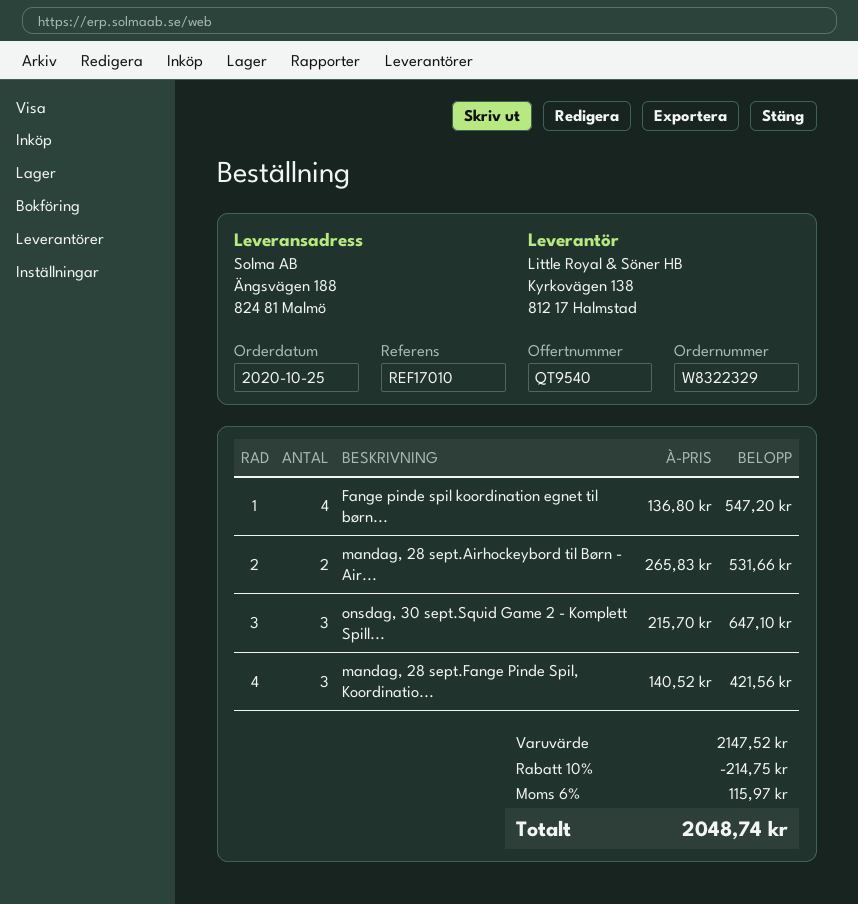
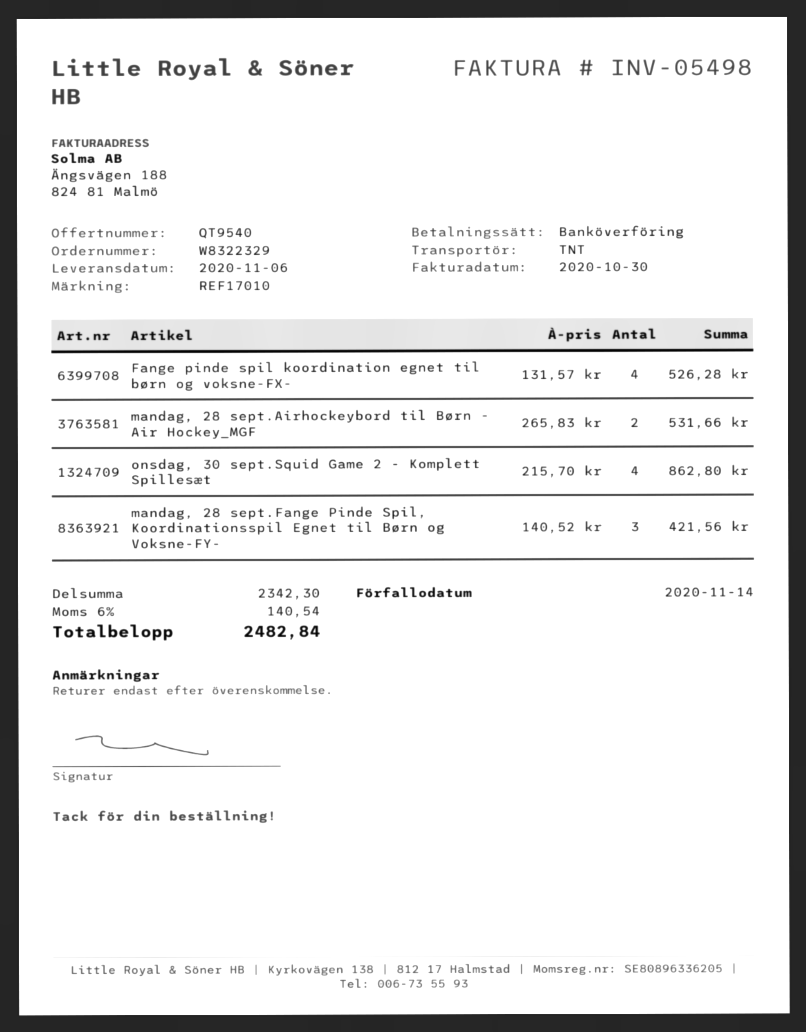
Fange pinde spil koordination egnet til børn...: 4 x 136.80 = 547.20 -> 4 x 131.57 = 526.28
onsdag, 30 sept.Squid Game 2 - Komplett Spill...: 3 x 215.70 = 647.10 -> 4 x 215.70 = 862.80
subtotal: 2147.52 -> 2342.30
discount: 10% = 214.75 -> none
tax: 6% = 115.97 -> 6% = 140.54
total: 2048.74 -> 2482.84

